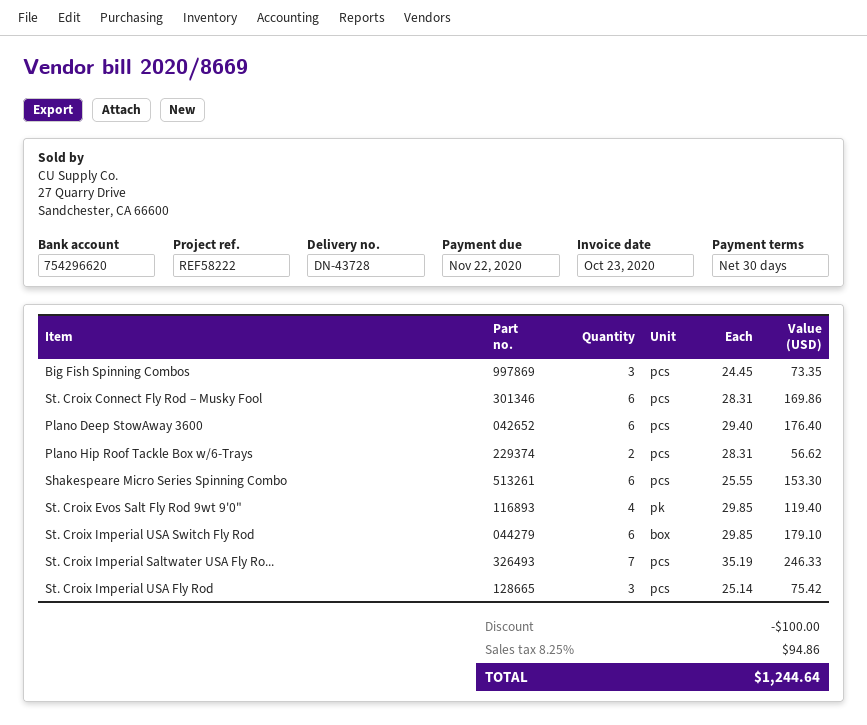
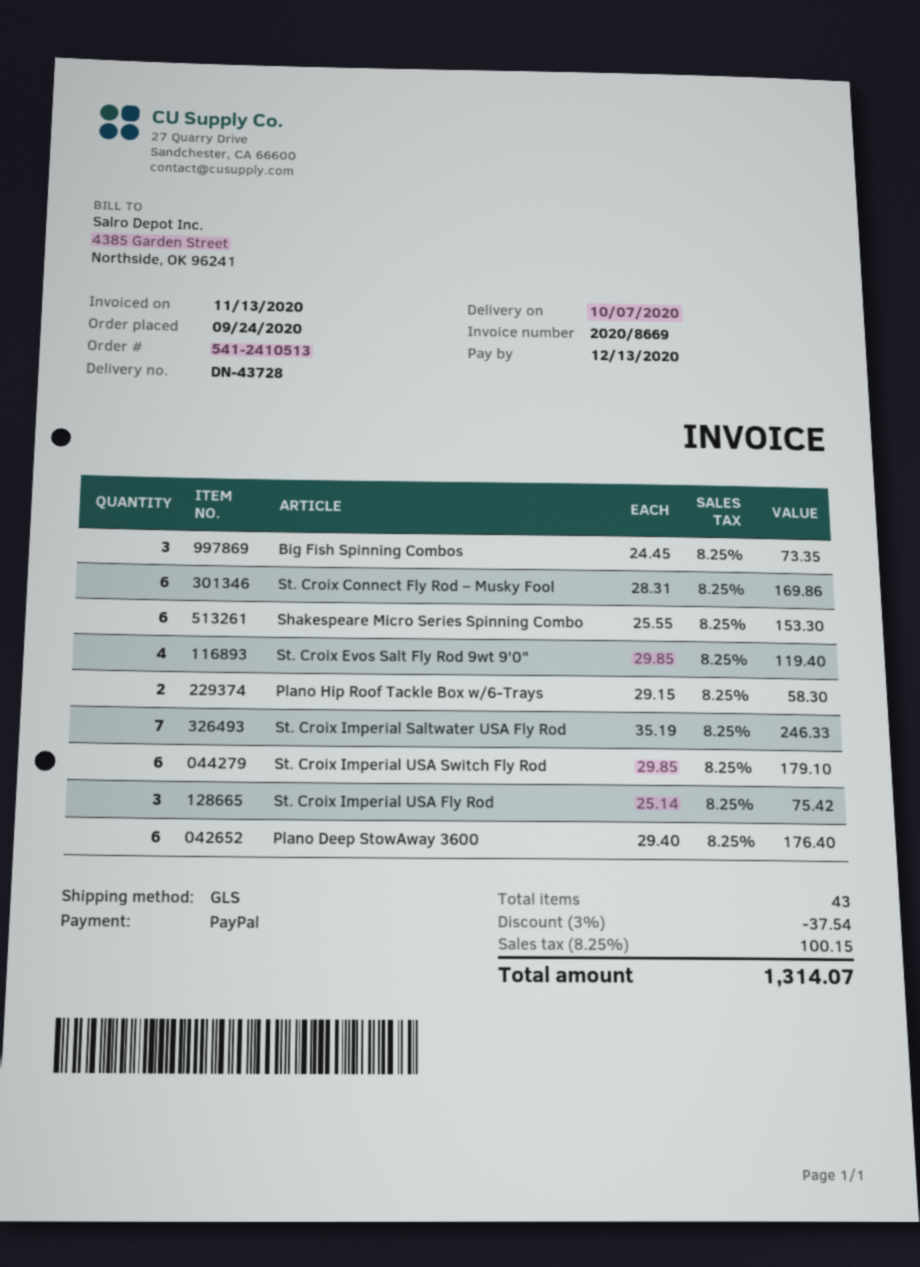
invoice date: 2020-10-23 -> 2020-11-13
due date: 2020-11-22 -> 2020-12-13
Plano Hip Roof Tackle Box w/6-Trays: 2 x 28.31 = 56.62 -> 2 x 29.15 = 58.30
discount: 100.00 -> 37.54
tax: 8.25% = 94.86 -> 8.25% = 100.15
total: 1244.64 -> 1314.07

